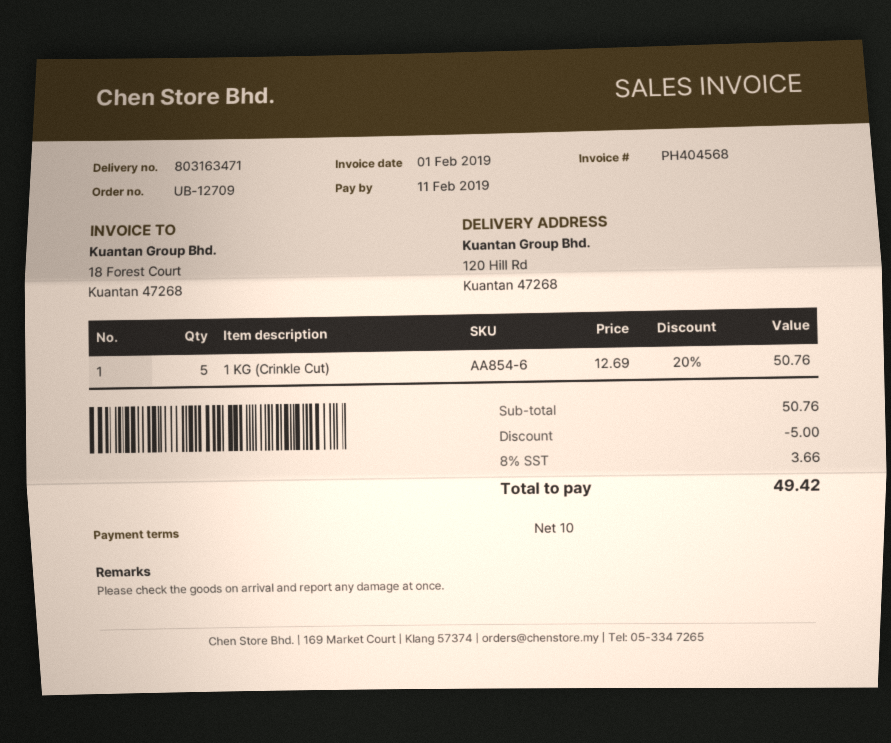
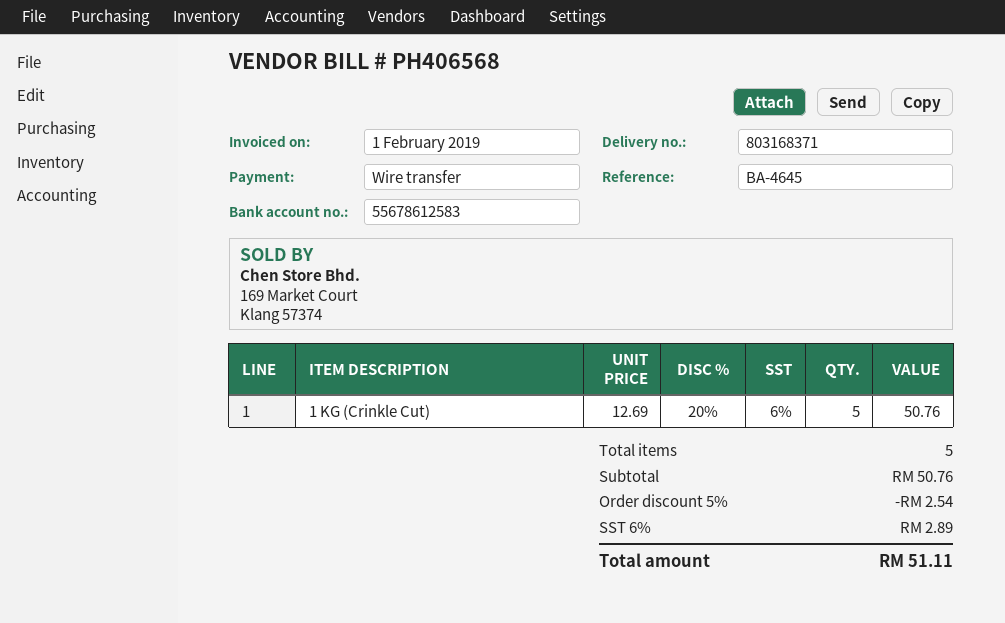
delivery note number: 803163471 -> 803168371
invoice number: PH404568 -> PH406568
discount: 5.00 -> 2.54
tax: 8% = 3.66 -> 6% = 2.89
total: 49.42 -> 51.11

